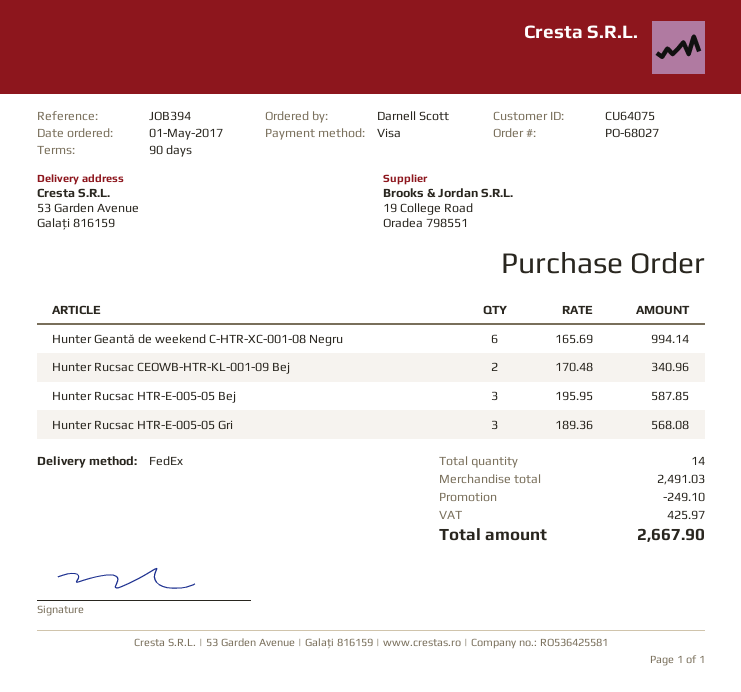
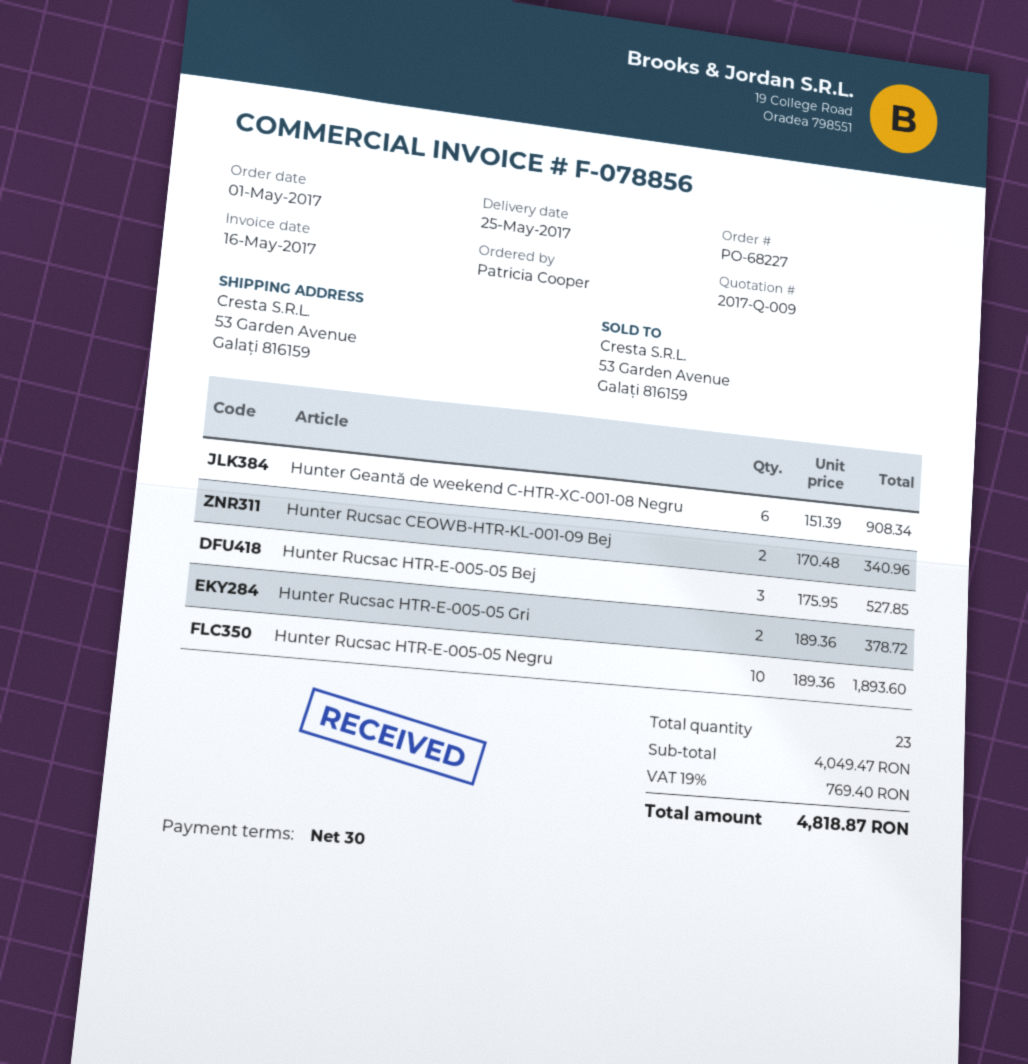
order number: PO-68027 -> PO-68227
payment terms: 90 days -> 30 days
ordered by: Darnell Scott -> Patricia Cooper
Hunter Geantă de weekend C-HTR-XC-001-08 Negru: 6 x 165.69 = 994.14 -> 6 x 151.39 = 908.34
Hunter Rucsac HTR-E-005-05 Bej: 3 x 195.95 = 587.85 -> 3 x 175.95 = 527.85
Hunter Rucsac HTR-E-005-05 Gri: 3 x 189.36 = 568.08 -> 2 x 189.36 = 378.72
Hunter Rucsac HTR-E-005-05 Negru: none -> 10 x 189.36 = 1893.60
total quantity: 14 -> 23
subtotal: 2491.03 -> 4049.47
discount: 249.10 -> none
tax: 425.97 -> 769.40
total: 2667.90 -> 4818.87

